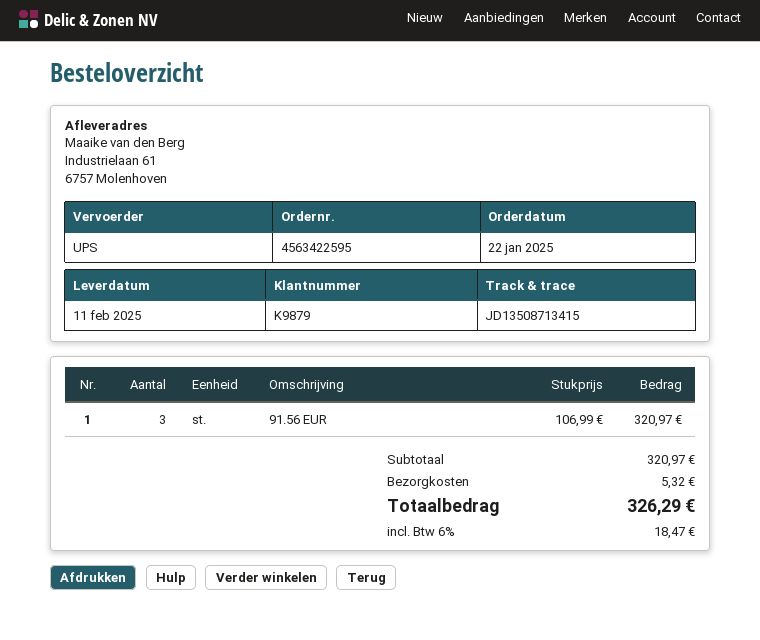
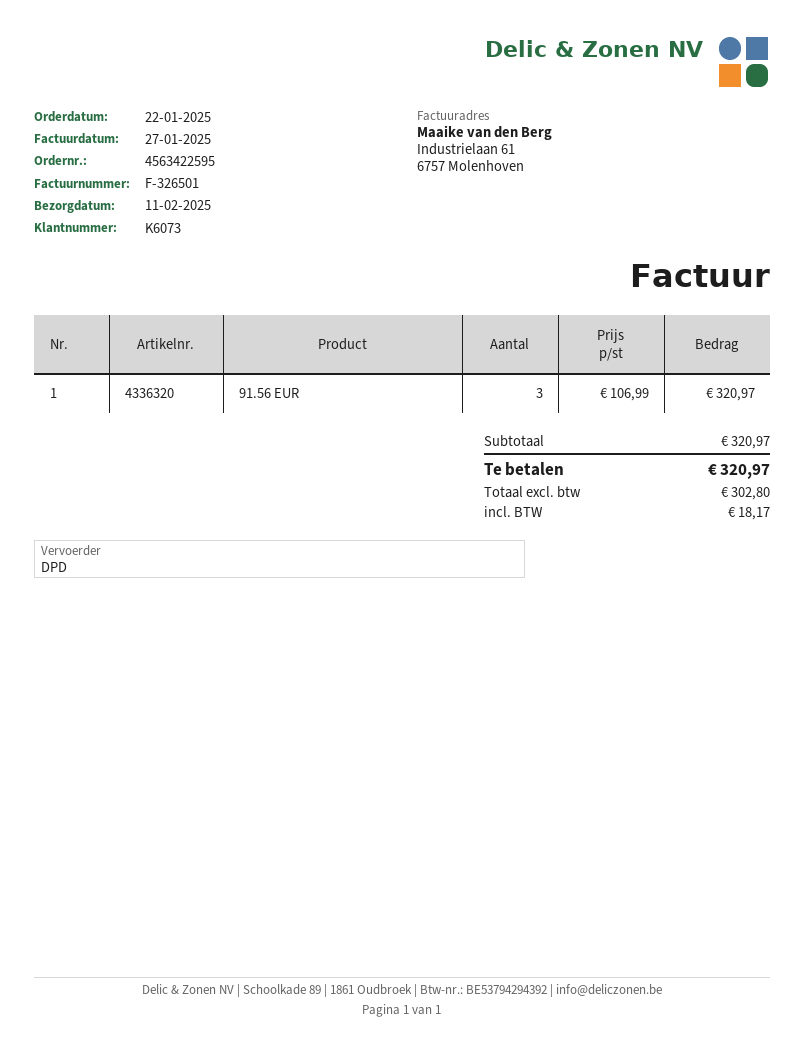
customer number: K9879 -> K6073
shipping method: UPS -> DPD
shipping: 5.32 -> none
tax: 18.47 -> 18.17
total: 326.29 -> 320.97

